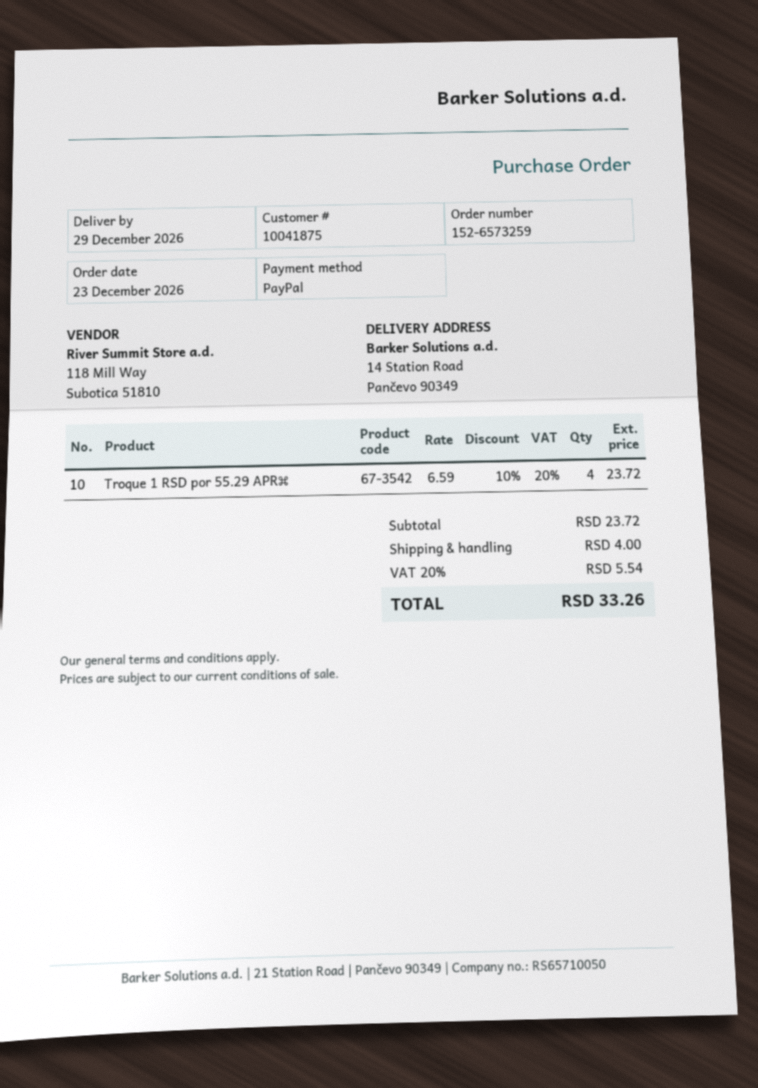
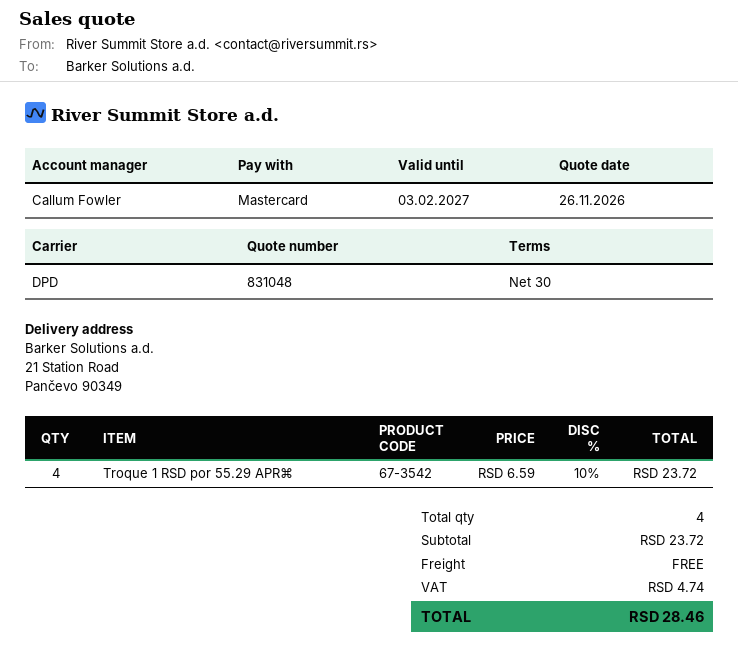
payment method: PayPal -> Mastercard
ship to: 14 Station Road, Pančevo 90349 -> 21 Station Road, Pančevo 90349
shipping: 4.00 -> 0.00
tax: 5.54 -> 4.74
total: 33.26 -> 28.46

